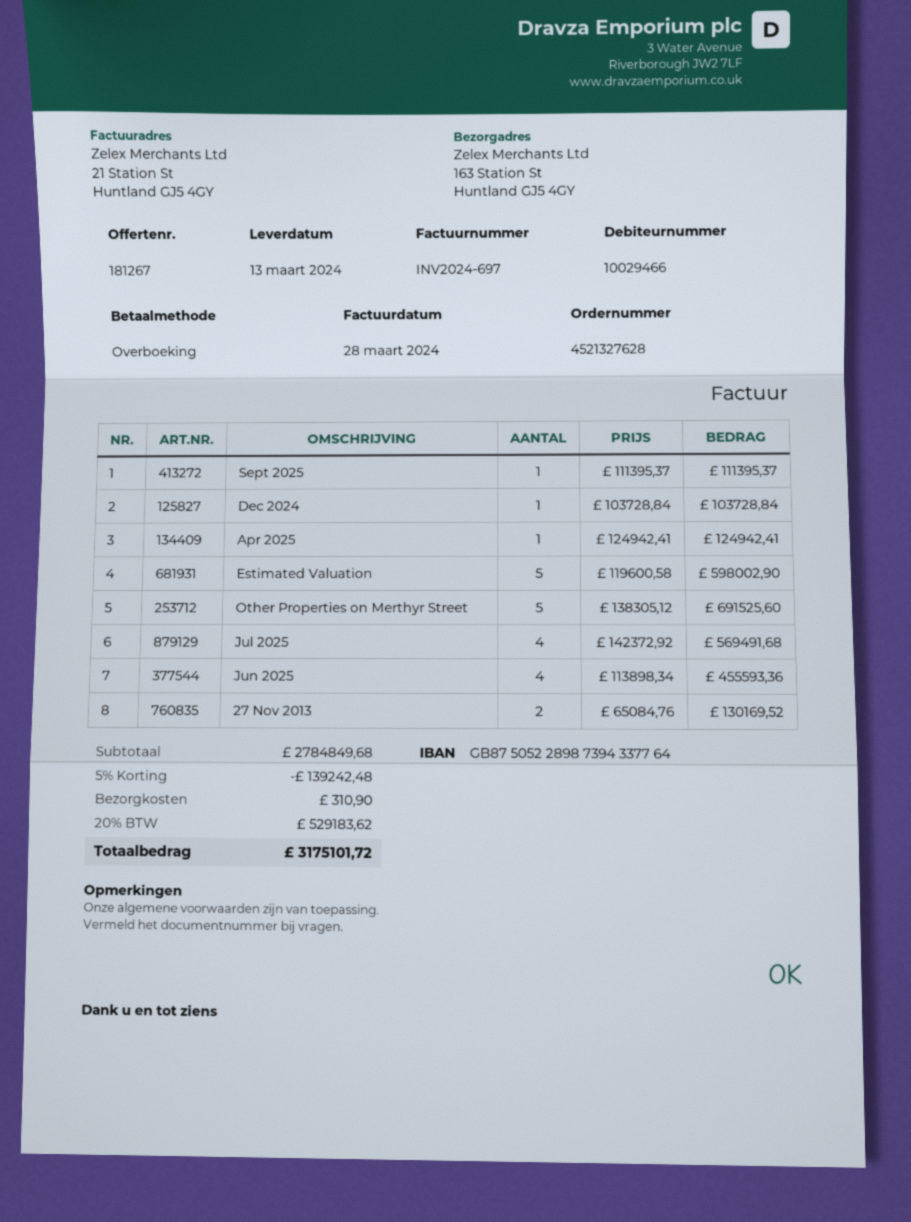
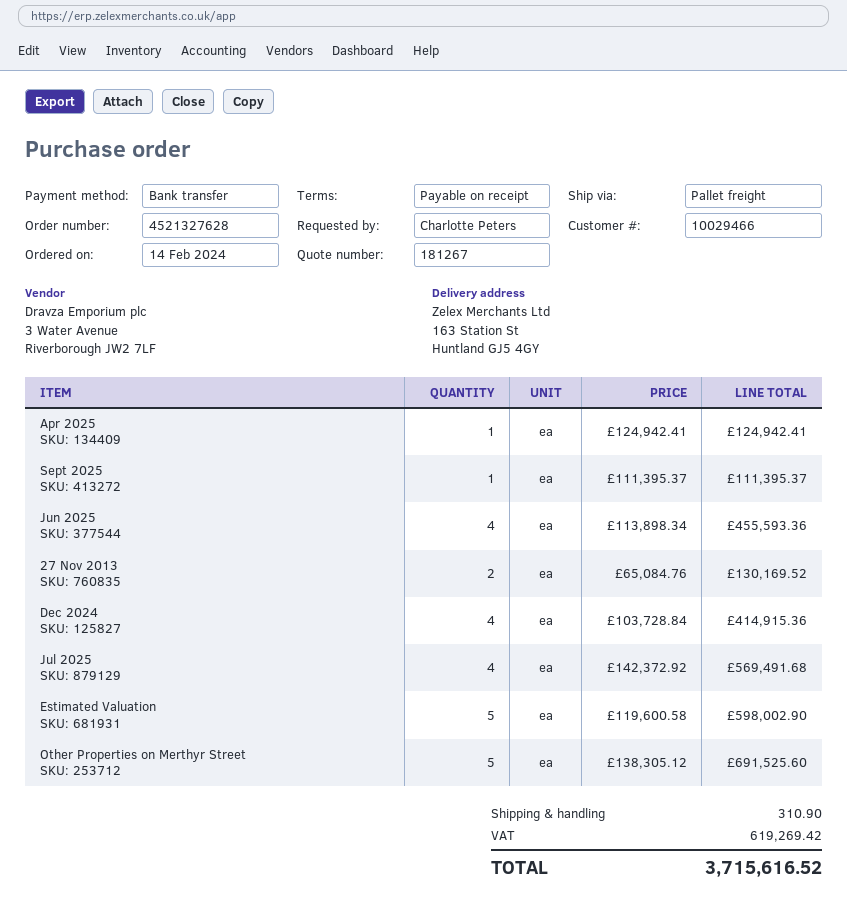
Dec 2024: 1 x 103728.84 = 103728.84 -> 4 x 103728.84 = 414915.36
discount: 5% = 139242.48 -> none
tax: 529183.62 -> 619269.42
total: 3175101.72 -> 3715616.52

